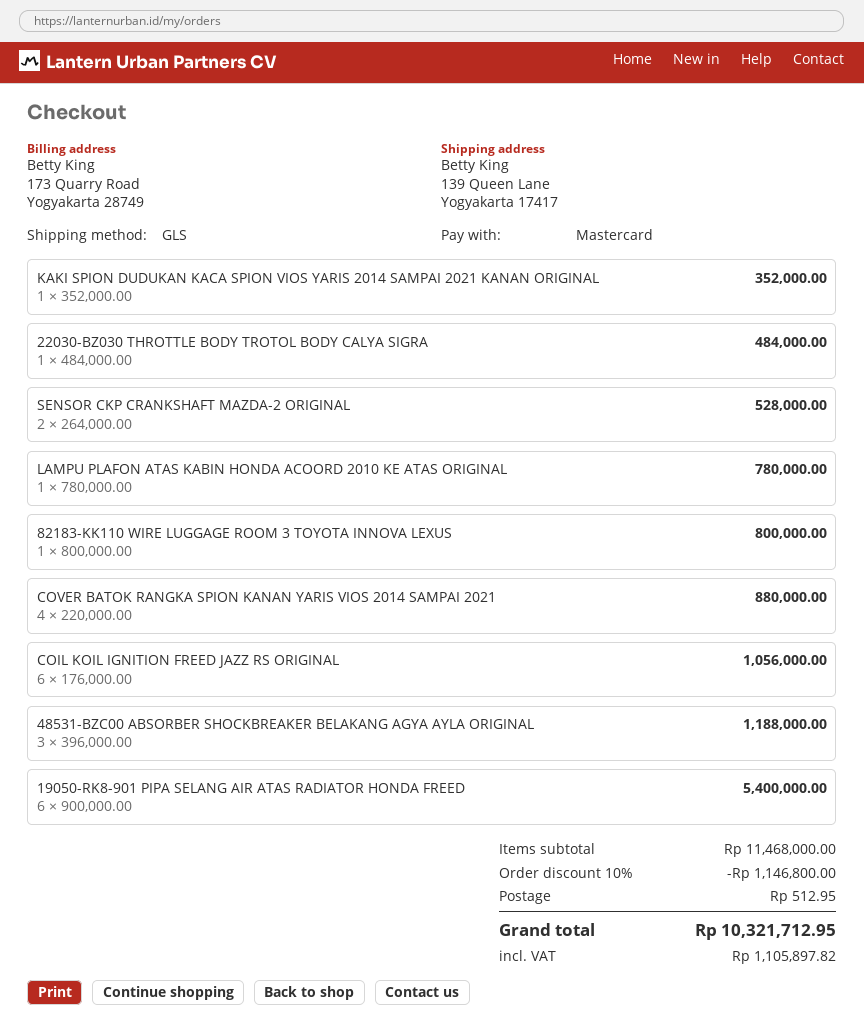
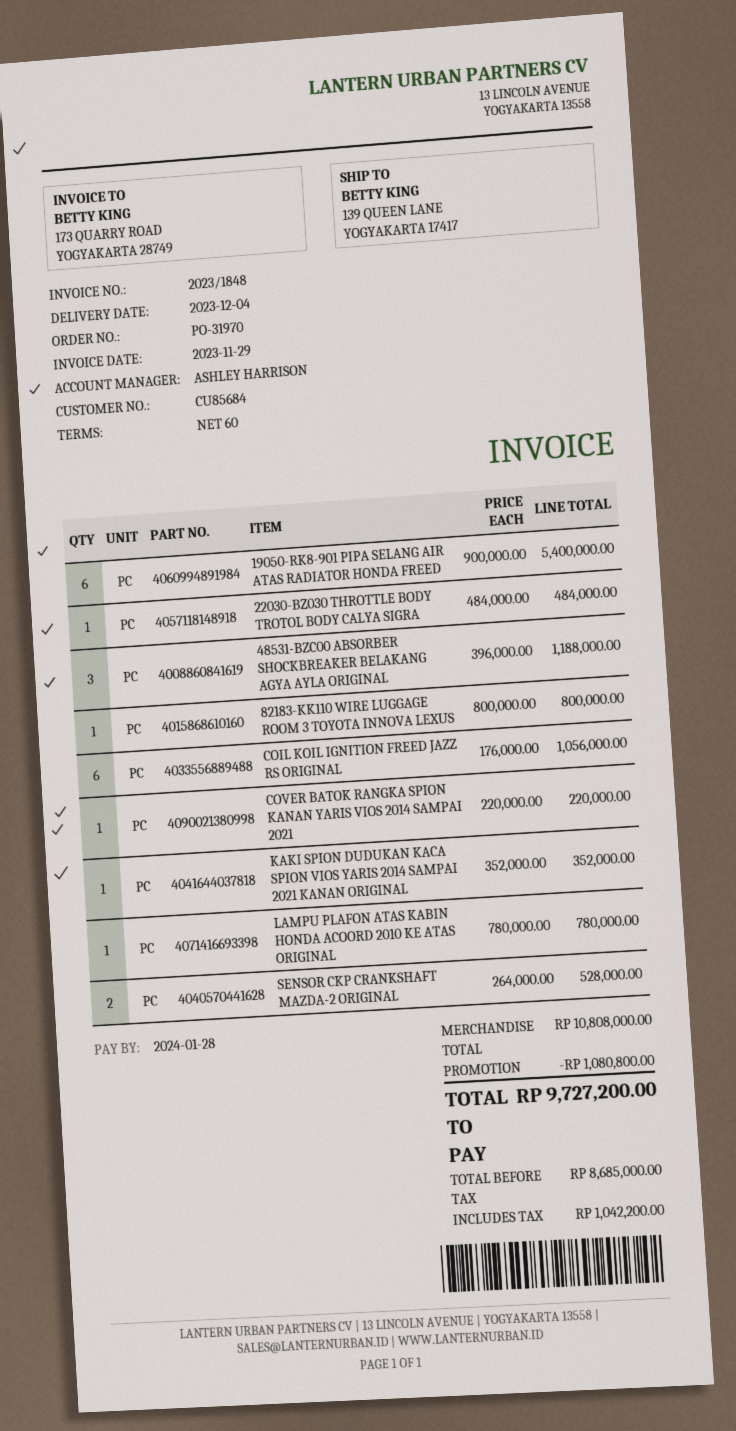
COVER BATOK RANGKA SPION KANAN YARIS VIOS 2014 SAMPAI 2021: 4 x 220000.00 = 880000.00 -> 1 x 220000.00 = 220000.00
subtotal: 11468000.00 -> 10808000.00
discount: 1146800.00 -> 1080800.00
shipping: 512.95 -> none
tax: 1105897.82 -> 1042200.00
total: 10321712.95 -> 9727200.00

